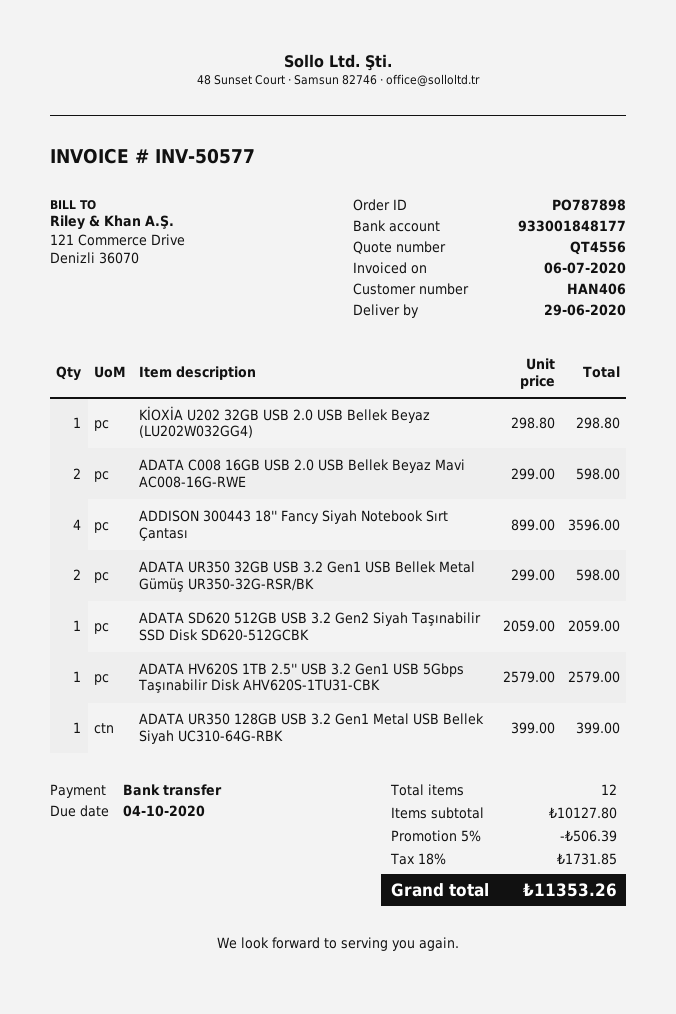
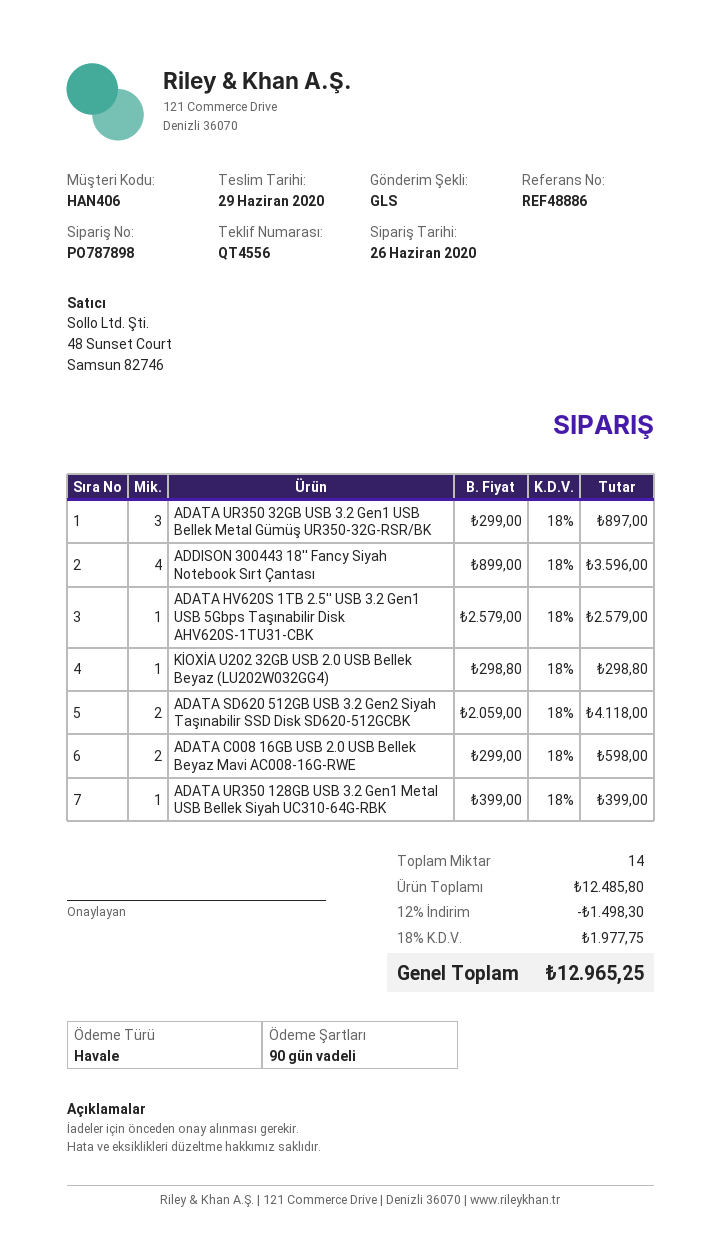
ADATA UR350 32GB USB 3.2 Gen1 USB Bellek Metal Gümüş UR350-32G-RSR/BK: 2 x 299.00 = 598.00 -> 3 x 299.00 = 897.00
ADATA SD620 512GB USB 3.2 Gen2 Siyah Taşınabilir SSD Disk SD620-512GCBK: 1 x 2059.00 = 2059.00 -> 2 x 2059.00 = 4118.00
total quantity: 12 -> 14
subtotal: 10127.80 -> 12485.80
discount: 5% = 506.39 -> 12% = 1498.30
tax: 18% = 1731.85 -> 18% = 1977.75
total: 11353.26 -> 12965.25

